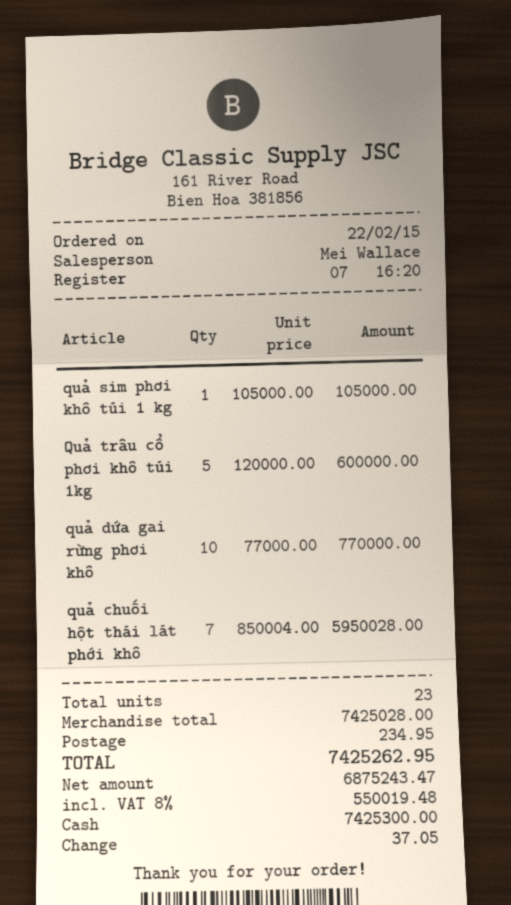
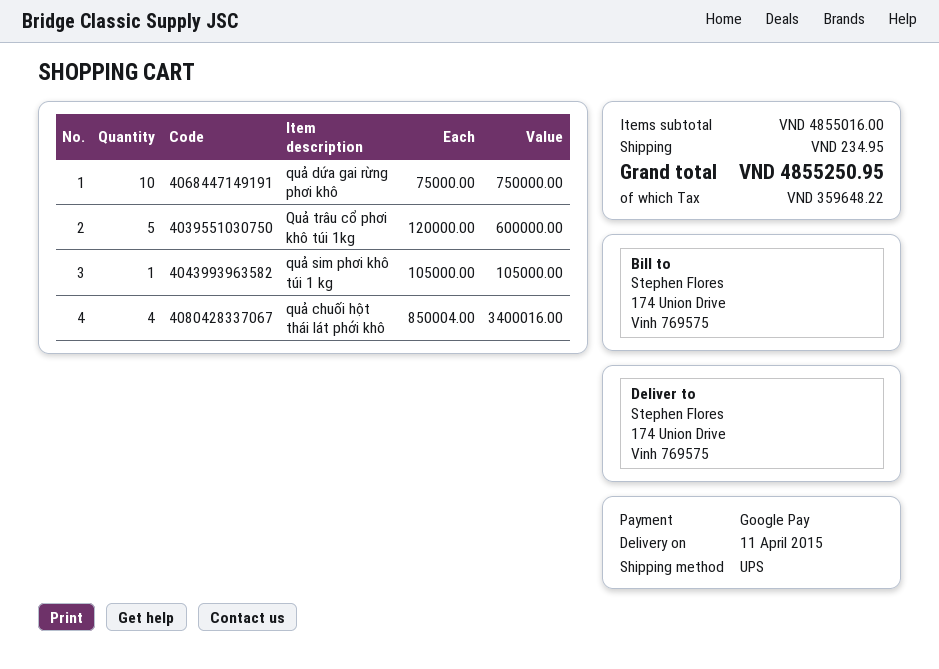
payment method: cash -> Google Pay
quả dứa gai rừng phơi khô: 10 x 77000.00 = 770000.00 -> 10 x 75000.00 = 750000.00
quả chuối hột thái lát phới khô: 7 x 850004.00 = 5950028.00 -> 4 x 850004.00 = 3400016.00
subtotal: 7425028.00 -> 4855016.00
tax: 550019.48 -> 359648.22
total: 7425262.95 -> 4855250.95

